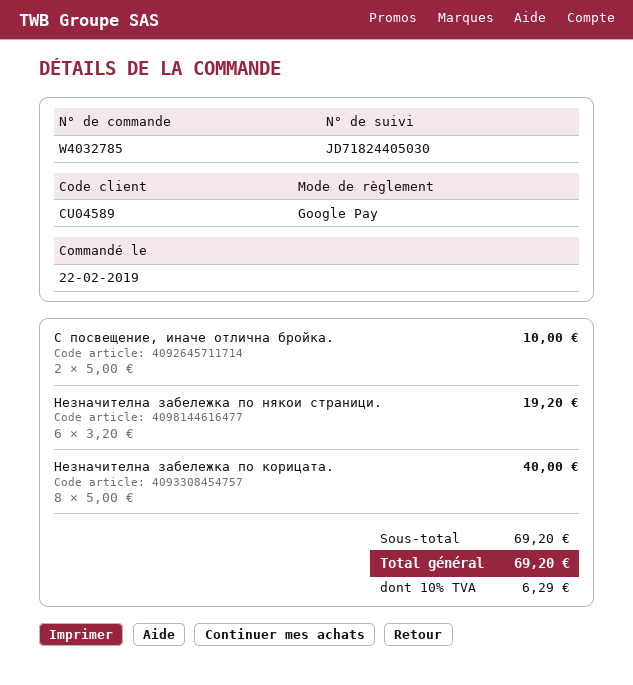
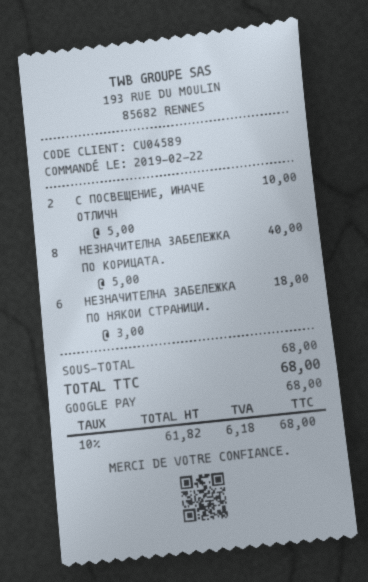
Незначителна забележка по някои страници.: 6 x 3.20 = 19.20 -> 6 x 3.00 = 18.00
subtotal: 69.20 -> 68.00
tax: 10% = 6.29 -> 10% = 6.18
total: 69.20 -> 68.00

